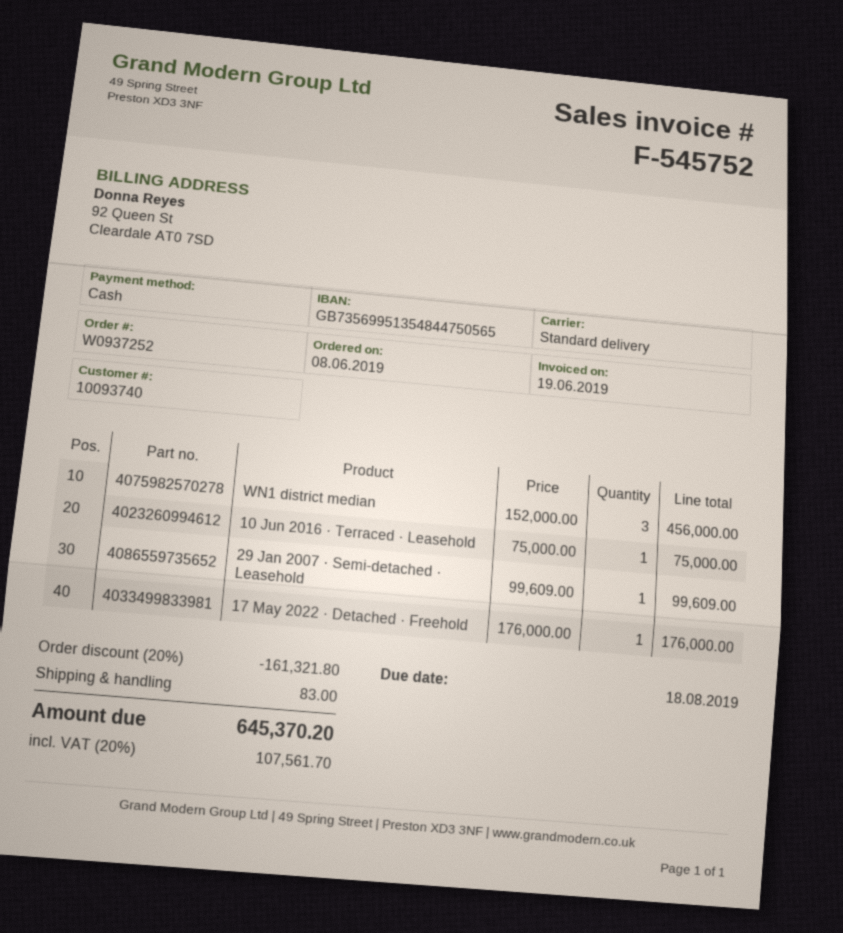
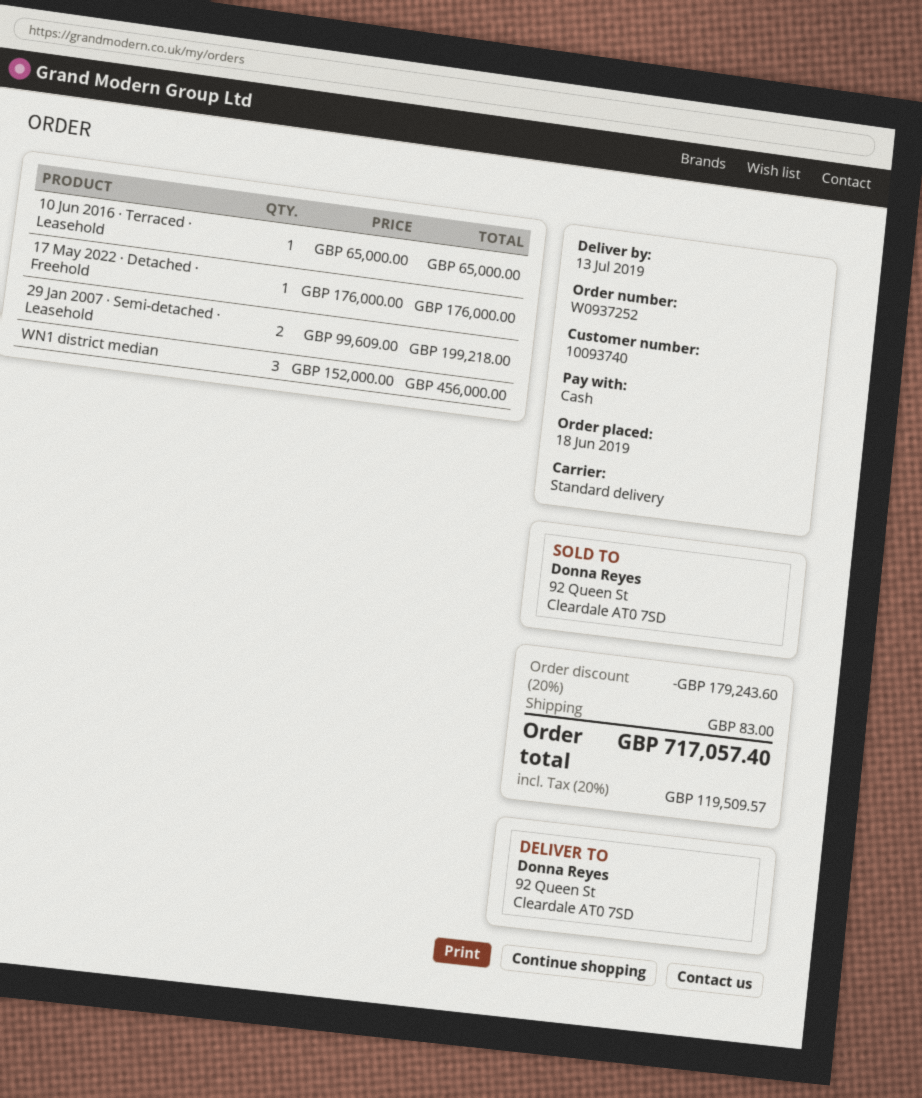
order date: 2019-06-08 -> 2019-06-18
10 Jun 2016 · Terraced · Leasehold: 1 x 75000.00 = 75000.00 -> 1 x 65000.00 = 65000.00
29 Jan 2007 · Semi-detached · Leasehold: 1 x 99609.00 = 99609.00 -> 2 x 99609.00 = 199218.00
discount: 20% = 161321.80 -> 20% = 179243.60
tax: 20% = 107561.70 -> 20% = 119509.57
total: 645370.20 -> 717057.40

